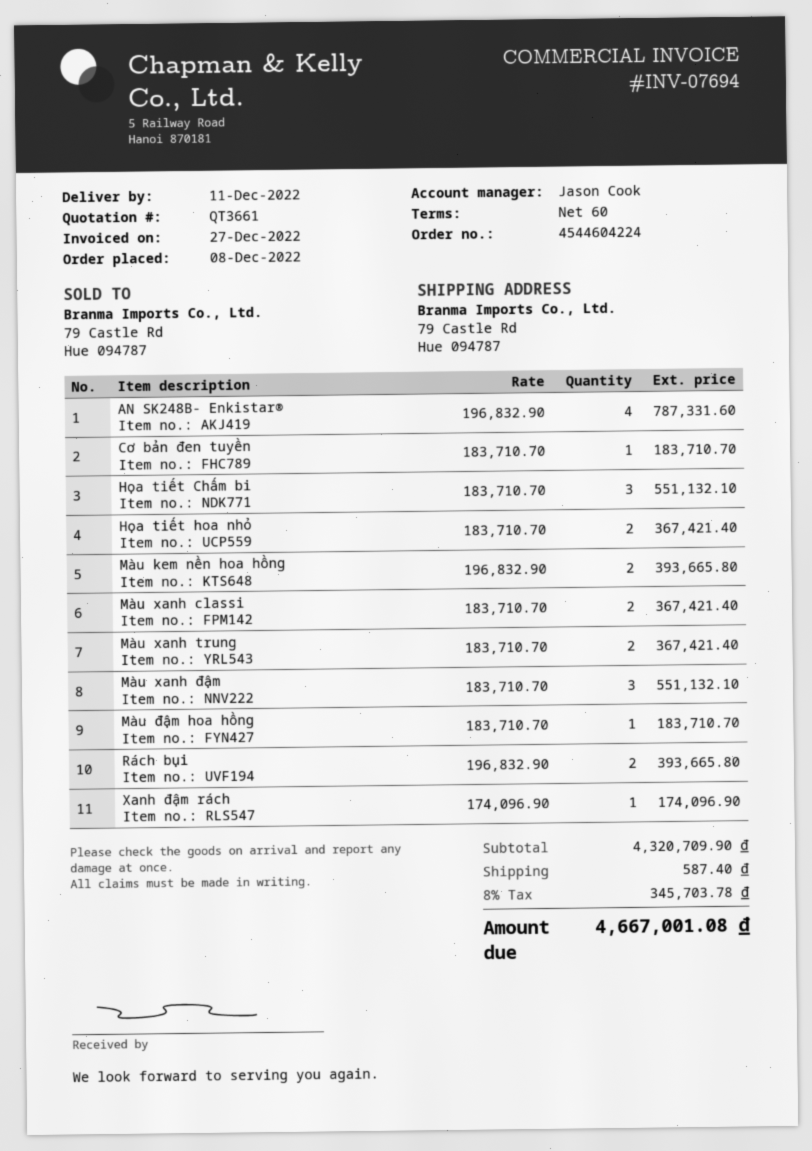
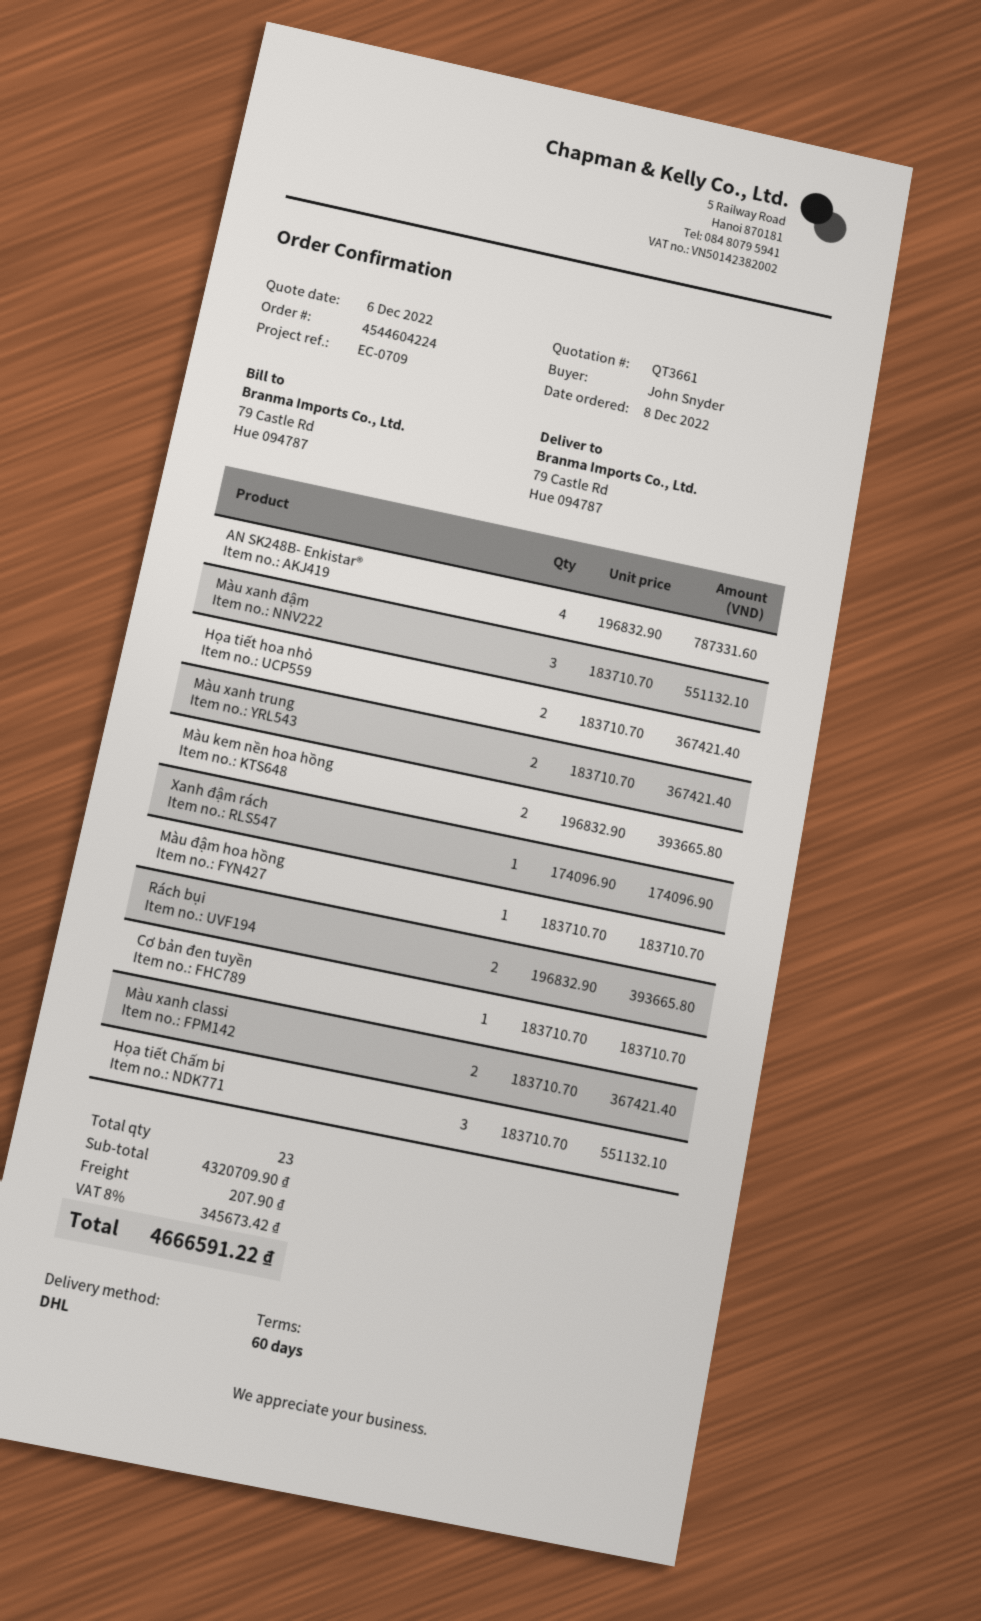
shipping: 587.40 -> 207.90
tax: 8% = 345703.78 -> 8% = 345673.42
total: 4667001.08 -> 4666591.22

